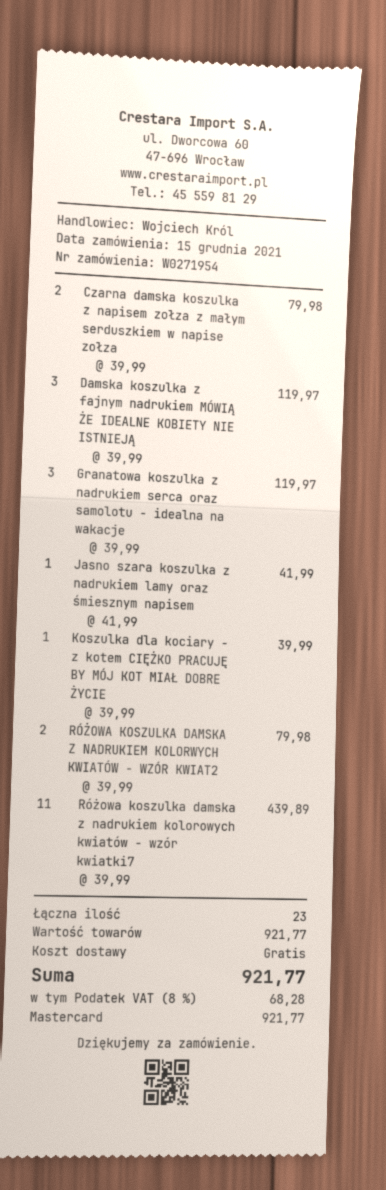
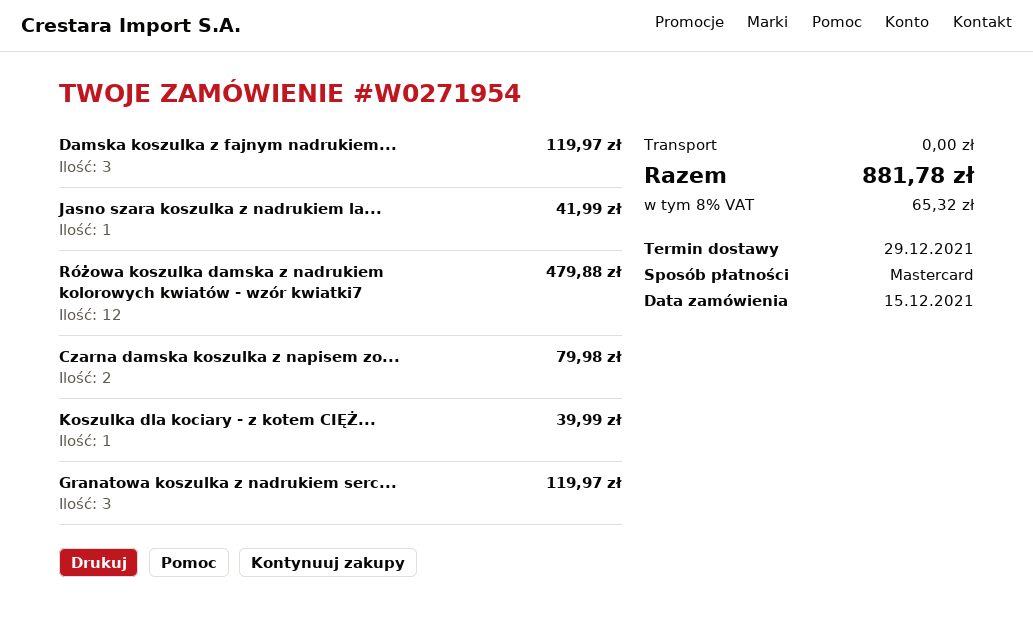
RÓŻOWA KOSZULKA DAMSKA Z NADRUKIEM KOLORWYCH KWIATÓW - WZÓR KWIAT2: 2 for 79.98 -> none
Różowa koszulka damska z nadrukiem kolorowych kwiatów - wzór kwiatki7: 11 for 439.89 -> 12 for 479.88
tax: 8% = 68.28 -> 8% = 65.32
total: 921.77 -> 881.78

